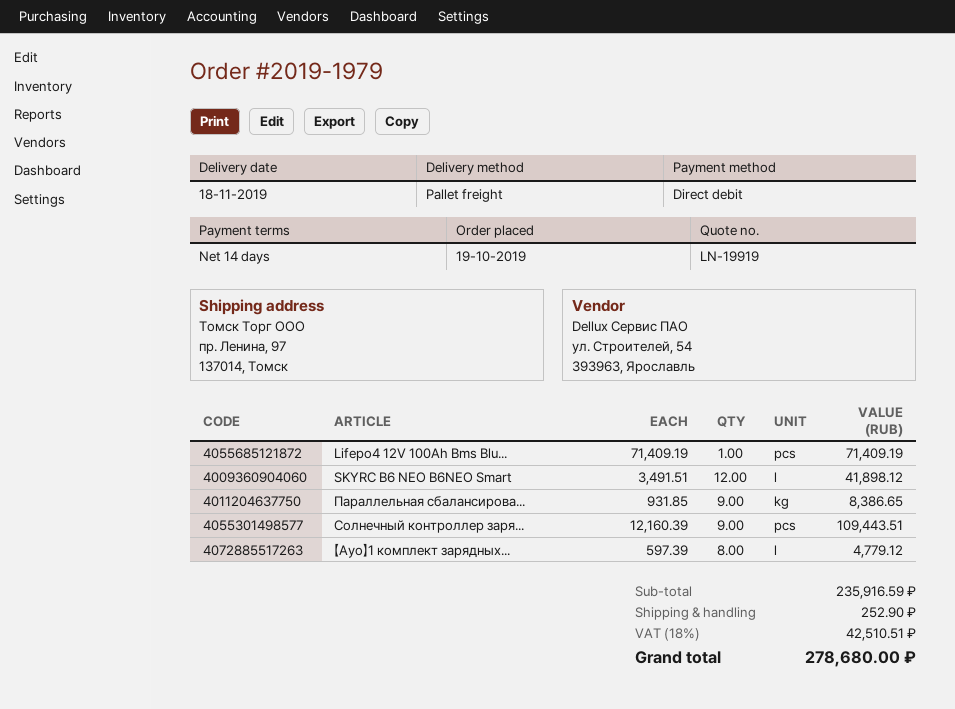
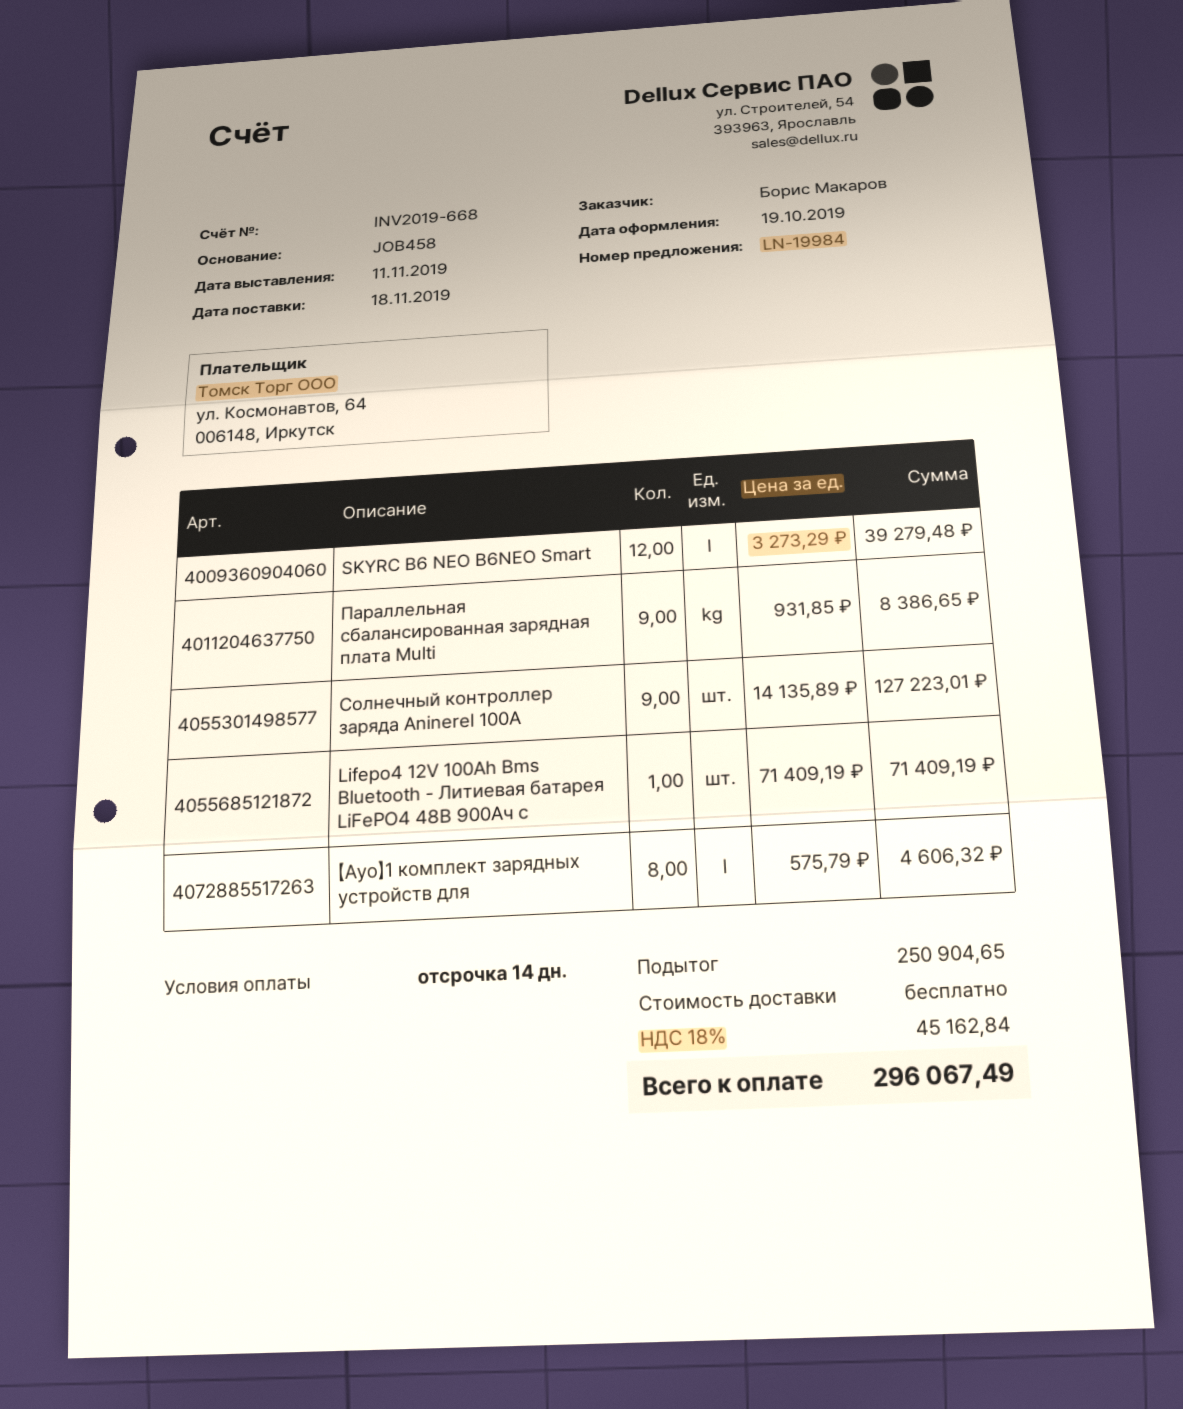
quote number: LN-19919 -> LN-19984
SKYRC B6 NEO B6NEO Smart: 12 x 3491.51 = 41898.12 -> 12 x 3273.29 = 39279.48
Солнечный контроллер заря...: 9 x 12160.39 = 109443.51 -> 9 x 14135.89 = 127223.01
【Ayo】1 комплект зарядных...: 8 x 597.39 = 4779.12 -> 8 x 575.79 = 4606.32
subtotal: 235916.59 -> 250904.65
shipping: 252.90 -> 0.00
tax: 18% = 42510.51 -> 18% = 45162.84
total: 278680.00 -> 296067.49

